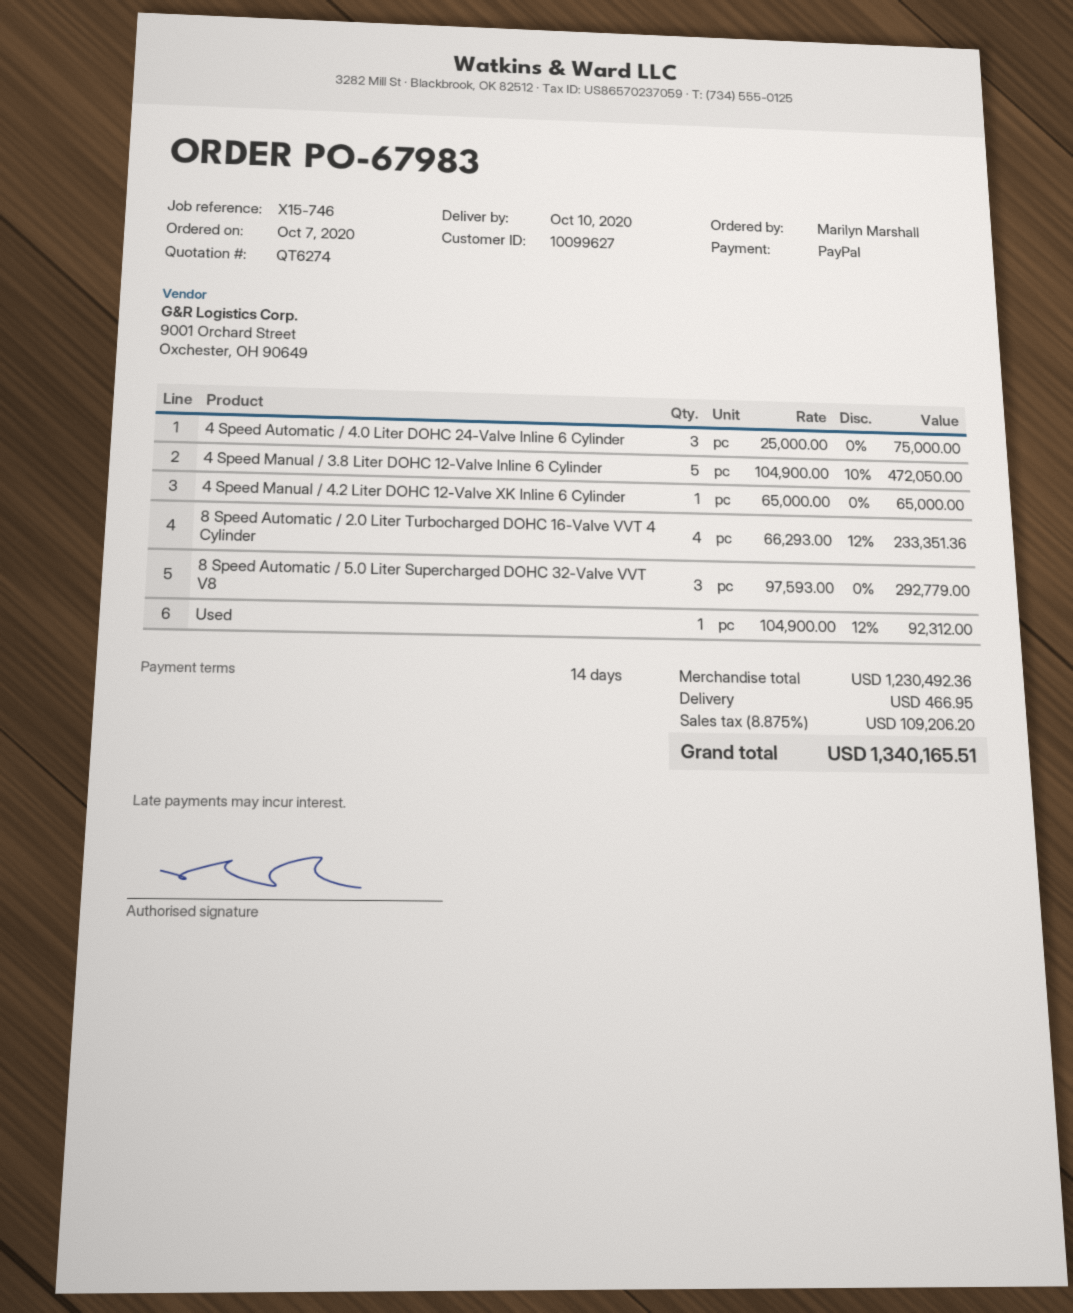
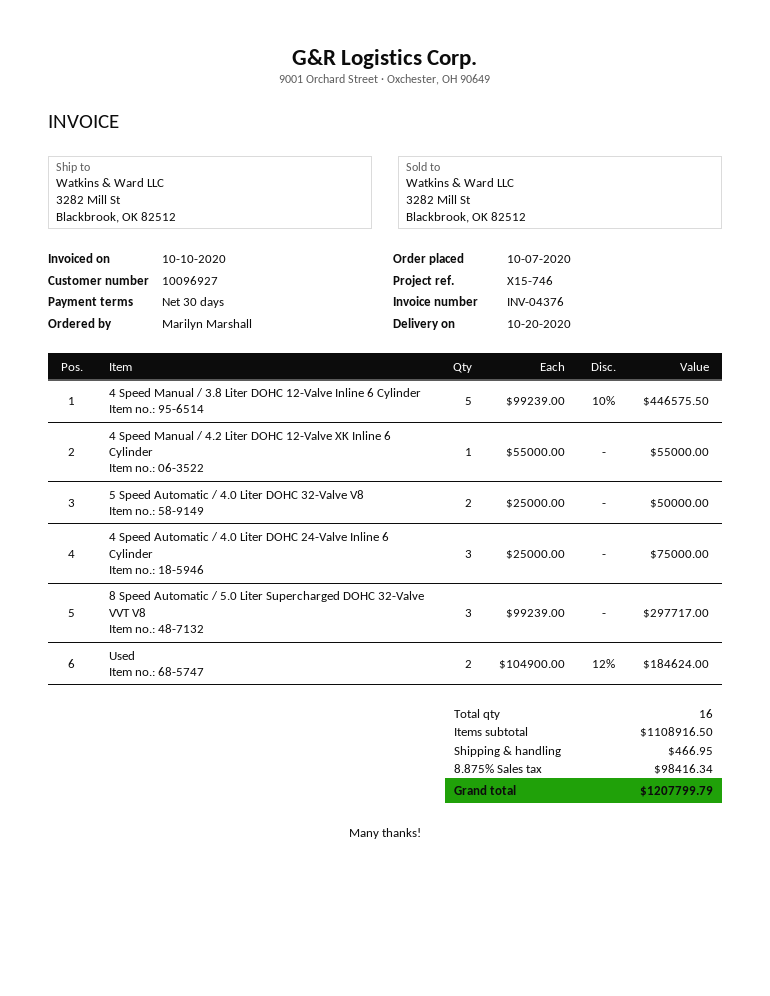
delivery date: 2020-10-10 -> 2020-10-20
payment terms: 14 days -> 30 days
customer number: 10099627 -> 10096927
4 Speed Manual / 3.8 Liter DOHC 12-Valve Inline 6 Cylinder: 5 x 104900.00 - 10% = 472050.00 -> 5 x 99239.00 - 10% = 446575.50
4 Speed Manual / 4.2 Liter DOHC 12-Valve XK Inline 6 Cylinder: 1 x 65000.00 = 65000.00 -> 1 x 55000.00 = 55000.00
8 Speed Automatic / 2.0 Liter Turbocharged DOHC 16-Valve VVT 4 Cylinder: 4 x 66293.00 - 12% = 233351.36 -> none
8 Speed Automatic / 5.0 Liter Supercharged DOHC 32-Valve VVT V8: 3 x 97593.00 = 292779.00 -> 3 x 99239.00 = 297717.00
Used: 1 x 104900.00 - 12% = 92312.00 -> 2 x 104900.00 - 12% = 184624.00
5 Speed Automatic / 4.0 Liter DOHC 32-Valve V8: none -> 2 x 25000.00 = 50000.00
subtotal: 1230492.36 -> 1108916.50
tax: 8.875% = 109206.20 -> 8.875% = 98416.34
total: 1340165.51 -> 1207799.79

